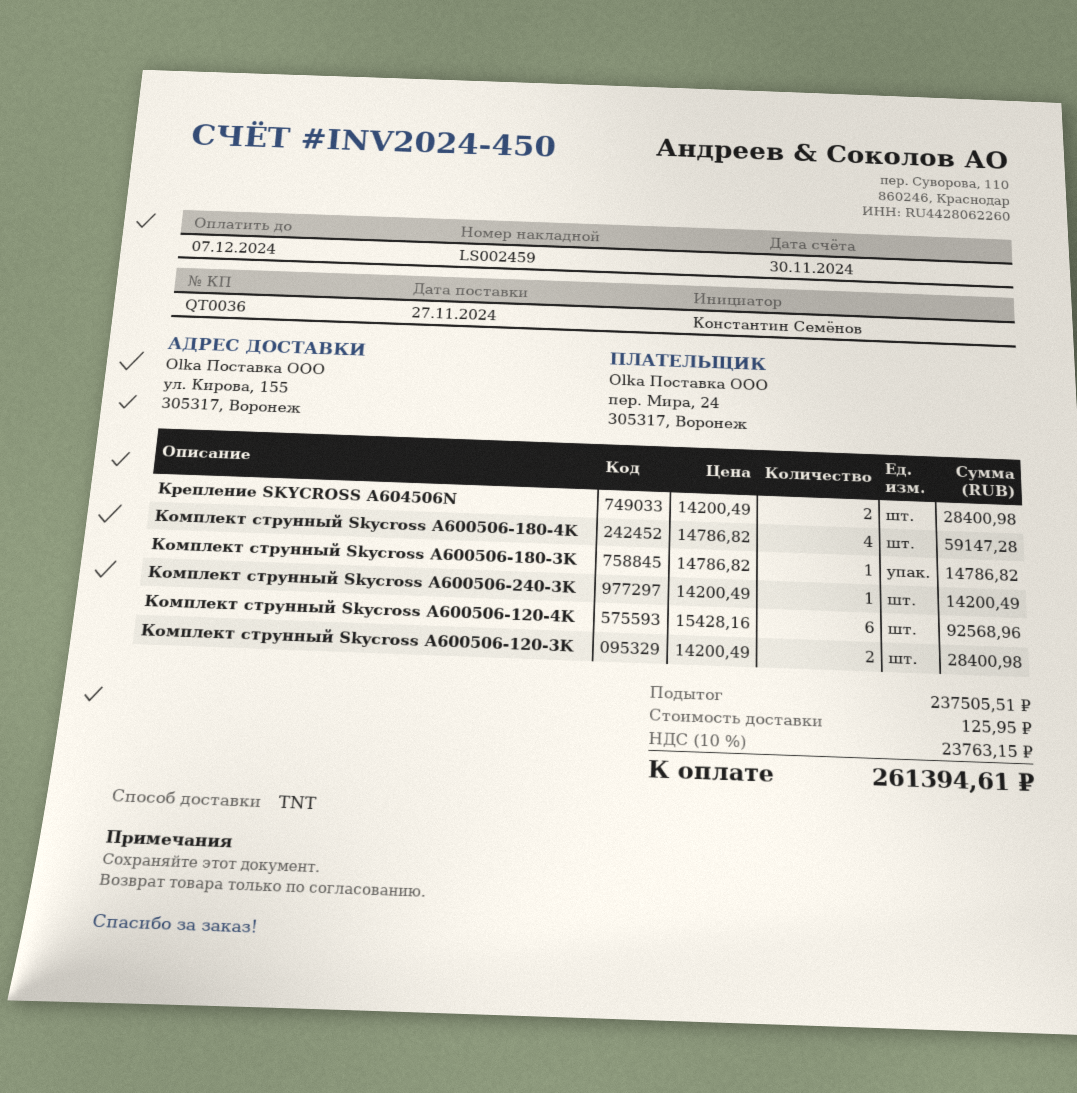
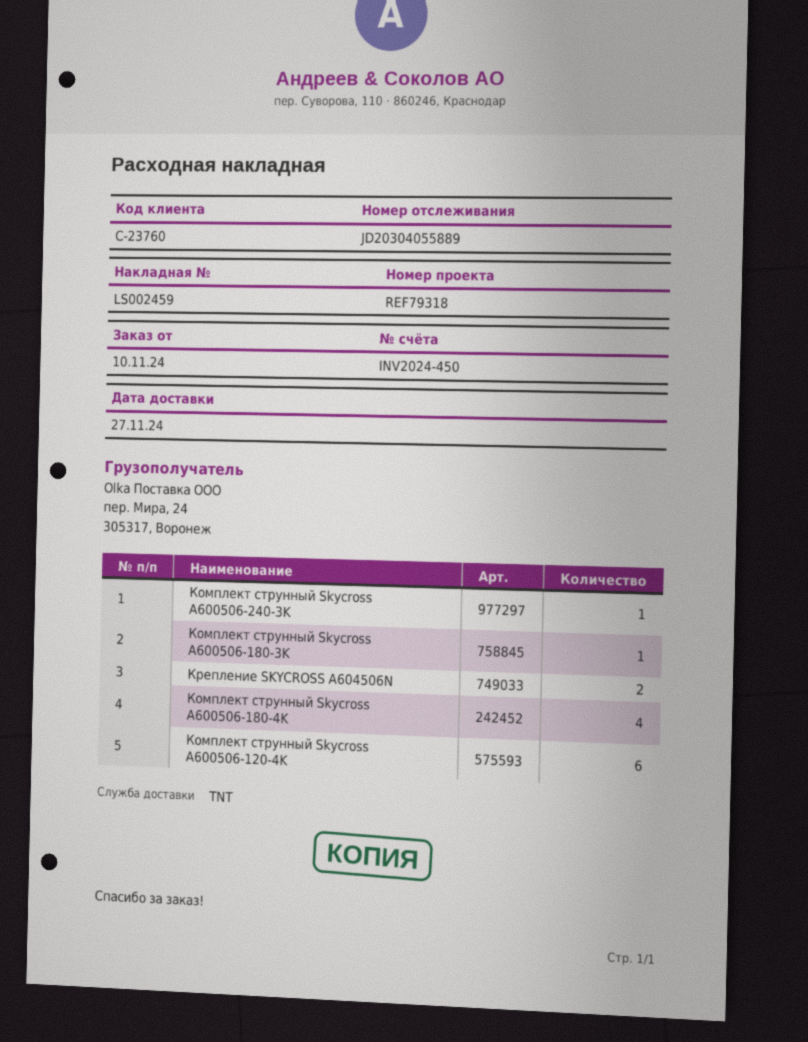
ship to: ул. Кирова, 155, 305317, Воронеж -> пер. Мира, 24, 305317, Воронеж
Комплект струнный Skycross A600506-120-3K: 2 -> none

